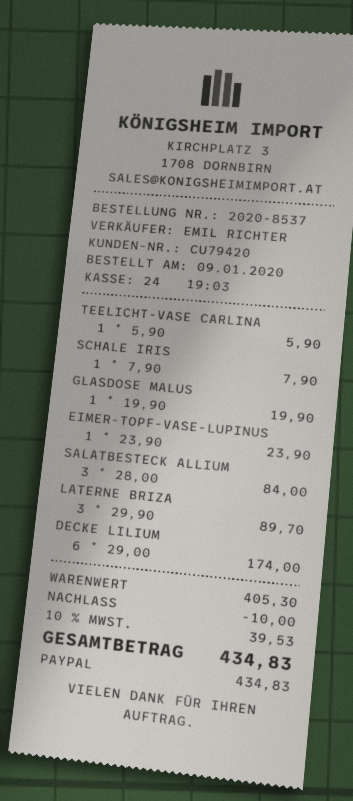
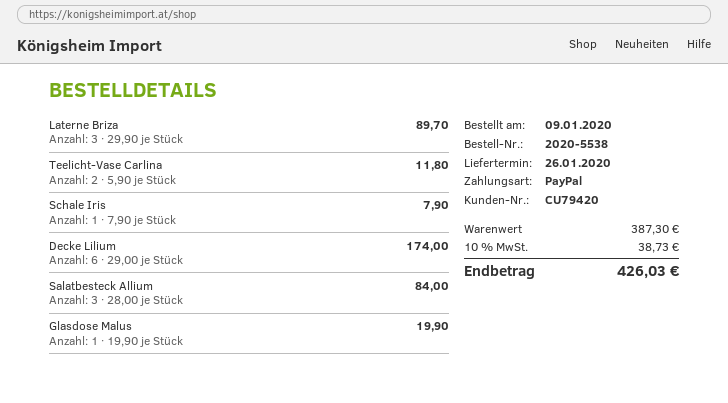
order number: 2020-8537 -> 2020-5538
TEELICHT-VASE CARLINA: 1 x 5.90 = 5.90 -> 2 x 5.90 = 11.80
EIMER-TOPF-VASE-LUPINUS: 1 x 23.90 = 23.90 -> none
subtotal: 405.30 -> 387.30
discount: 10.00 -> none
tax: 10% = 39.53 -> 10% = 38.73
total: 434.83 -> 426.03

